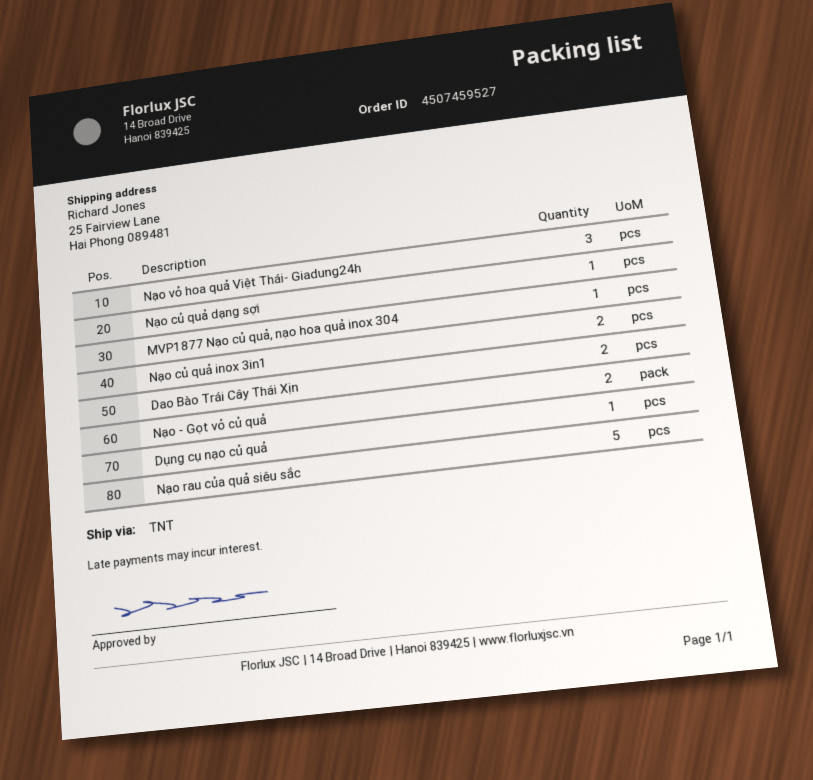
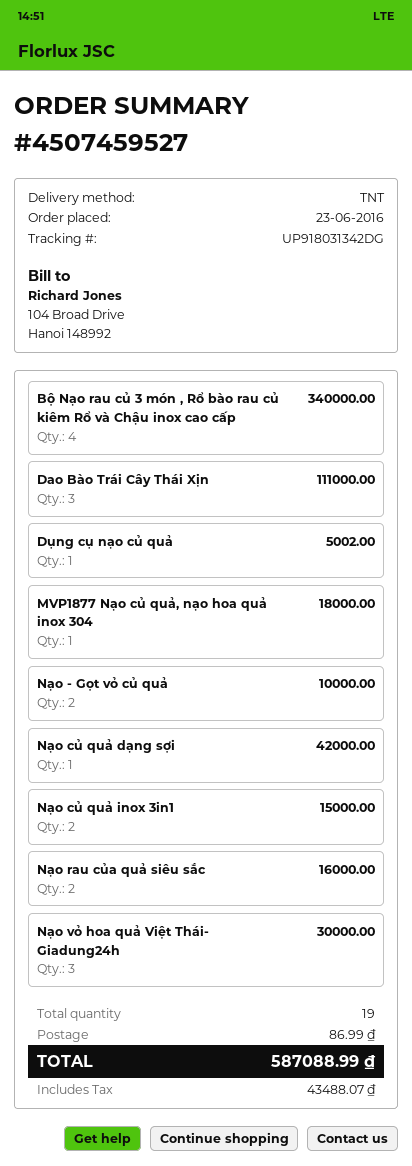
Dao Bào Trái Cây Thái Xịn: 2 -> 3
Nạo rau của quả siêu sắc: 5 -> 2
Bộ Nạo rau củ 3 món , Rổ bào rau củ kiêm Rổ và Chậu inox cao cấp: none -> 4

